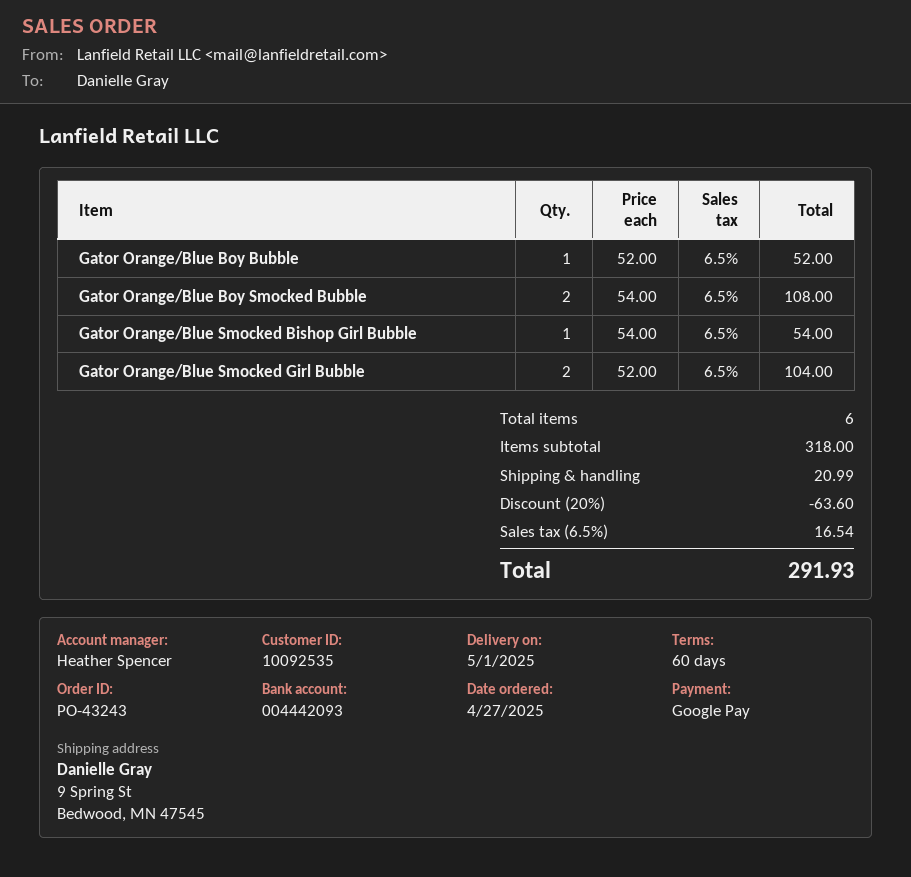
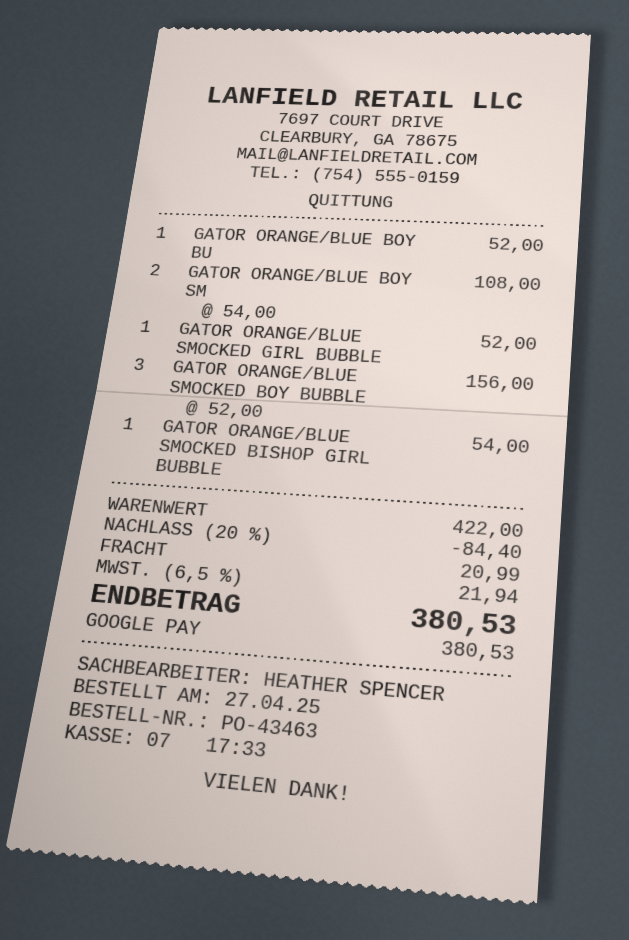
order number: PO-43243 -> PO-43463
Gator Orange/Blue Smocked Girl Bubble: 2 x 52.00 = 104.00 -> 1 x 52.00 = 52.00
GATOR ORANGE/BLUE SMOCKED BOY BUBBLE: none -> 3 x 52.00 = 156.00
subtotal: 318.00 -> 422.00
discount: 20% = 63.60 -> 20% = 84.40
tax: 6.5% = 16.54 -> 6.5% = 21.94
total: 291.93 -> 380.53

